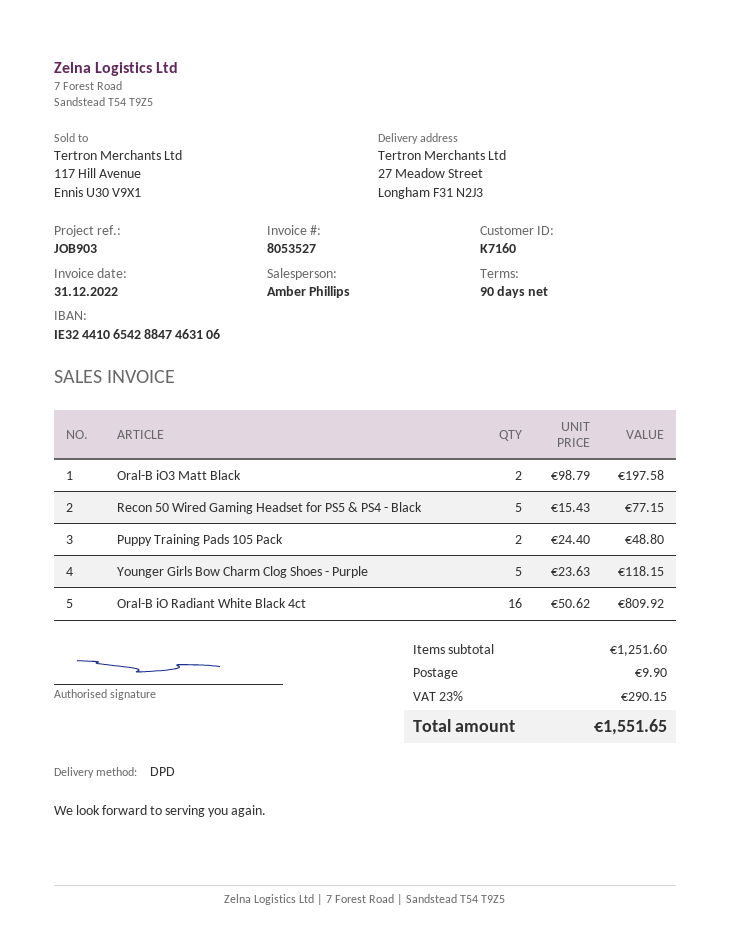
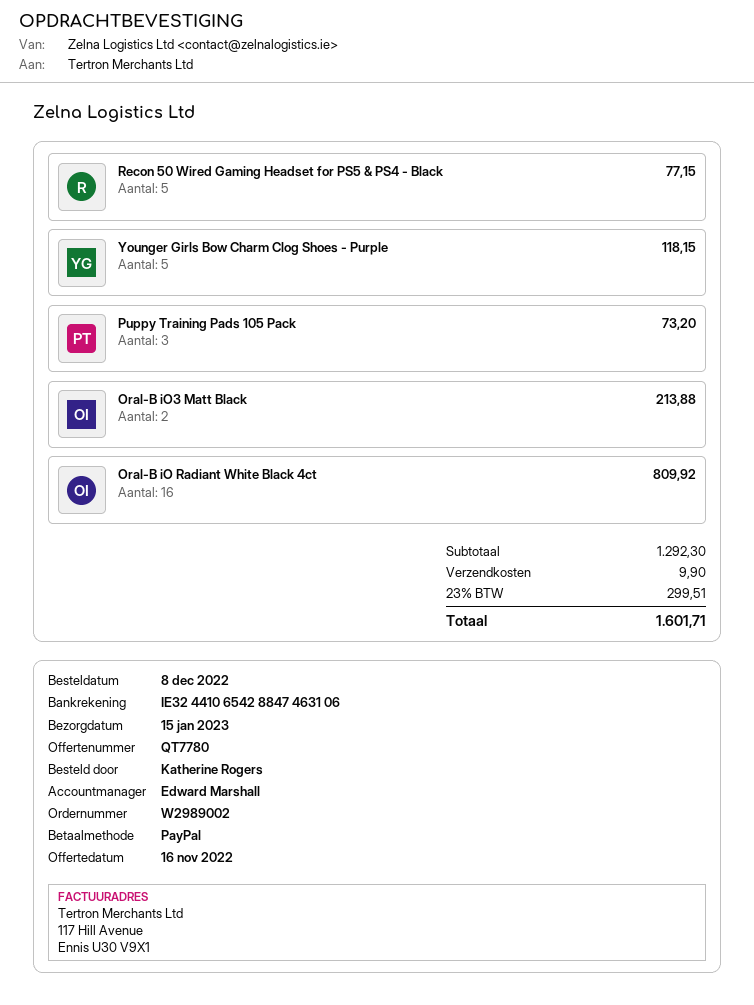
sales rep: Amber Phillips -> Edward Marshall
Oral-B iO3 Matt Black: 2 for 197.58 -> 2 for 213.88
Puppy Training Pads 105 Pack: 2 for 48.80 -> 3 for 73.20
subtotal: 1251.60 -> 1292.30
tax: 23% = 290.15 -> 23% = 299.51
total: 1551.65 -> 1601.71

